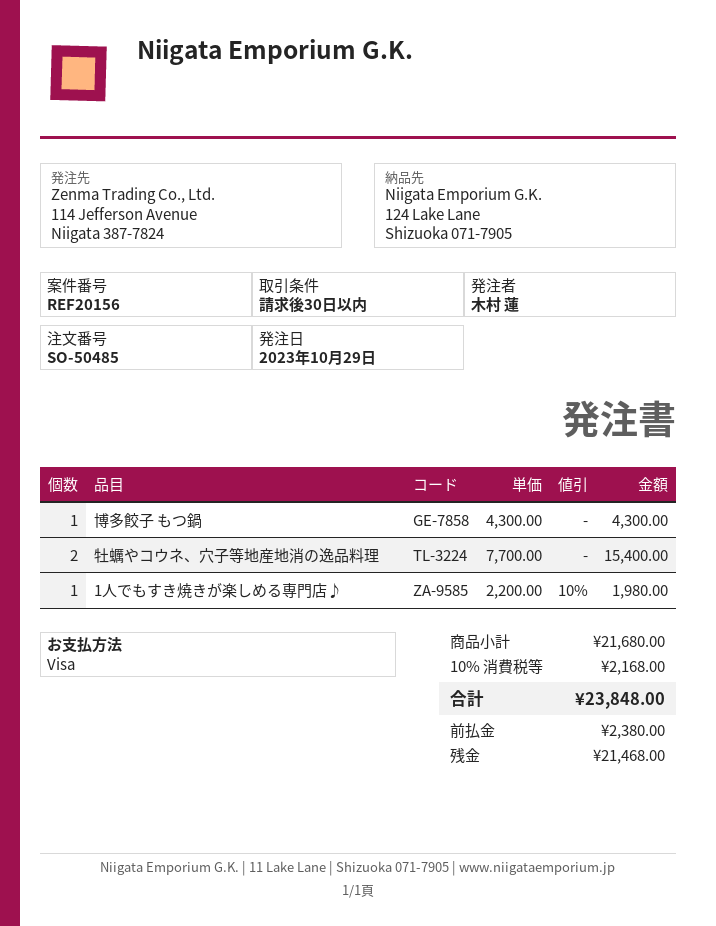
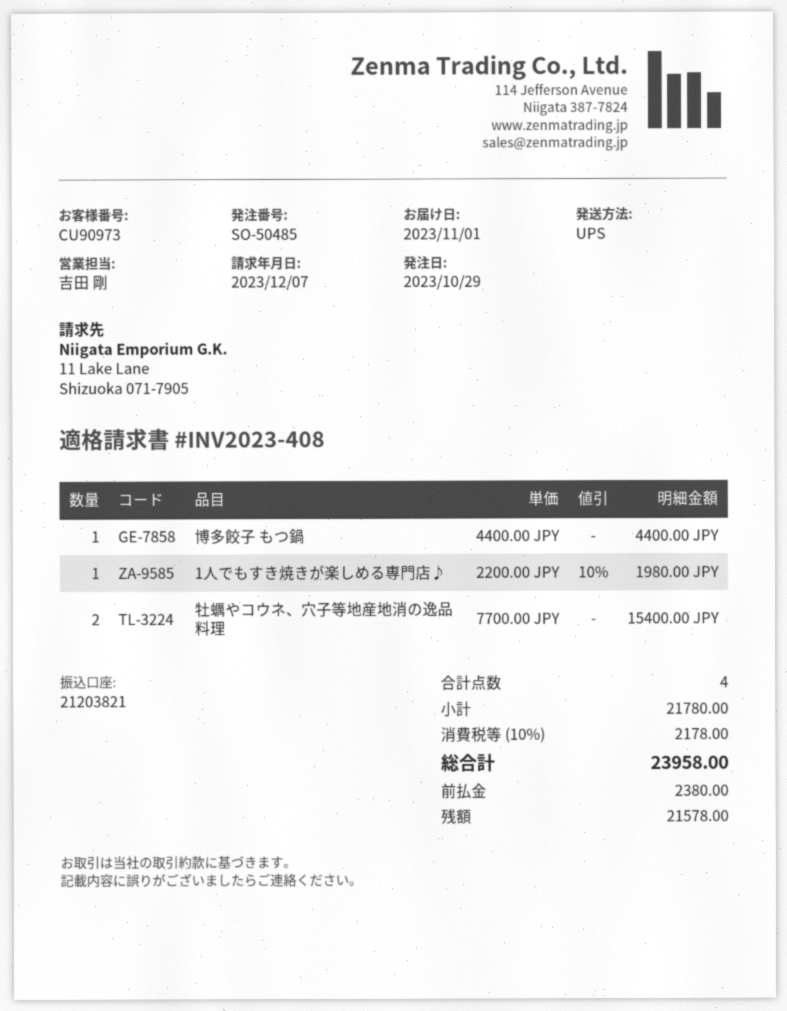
博多餃子 もつ鍋: 1 x 4300.00 = 4300.00 -> 1 x 4400.00 = 4400.00
subtotal: 21680.00 -> 21780.00
tax: 10% = 2168.00 -> 10% = 2178.00
total: 23848.00 -> 23958.00
balance: 21468.00 -> 21578.00

